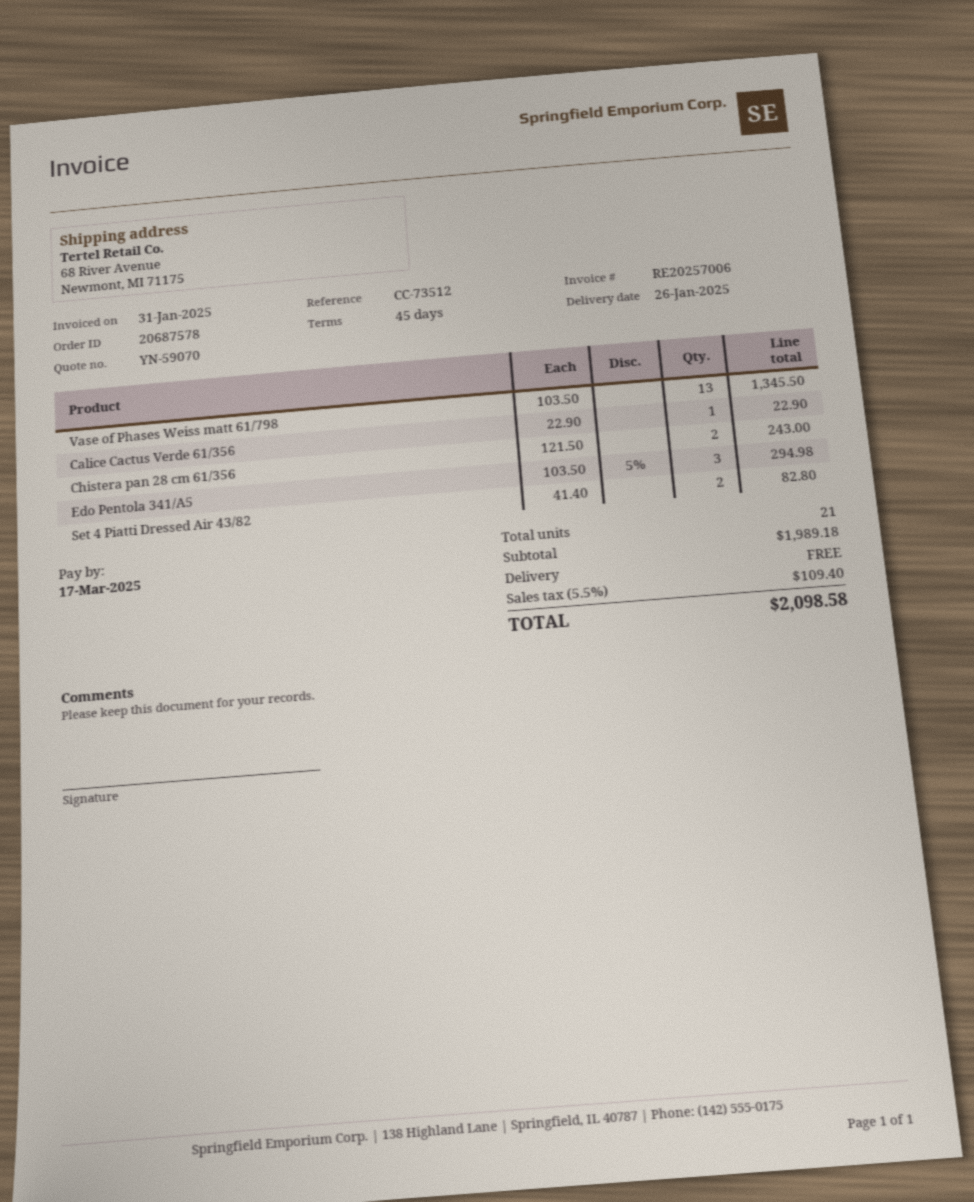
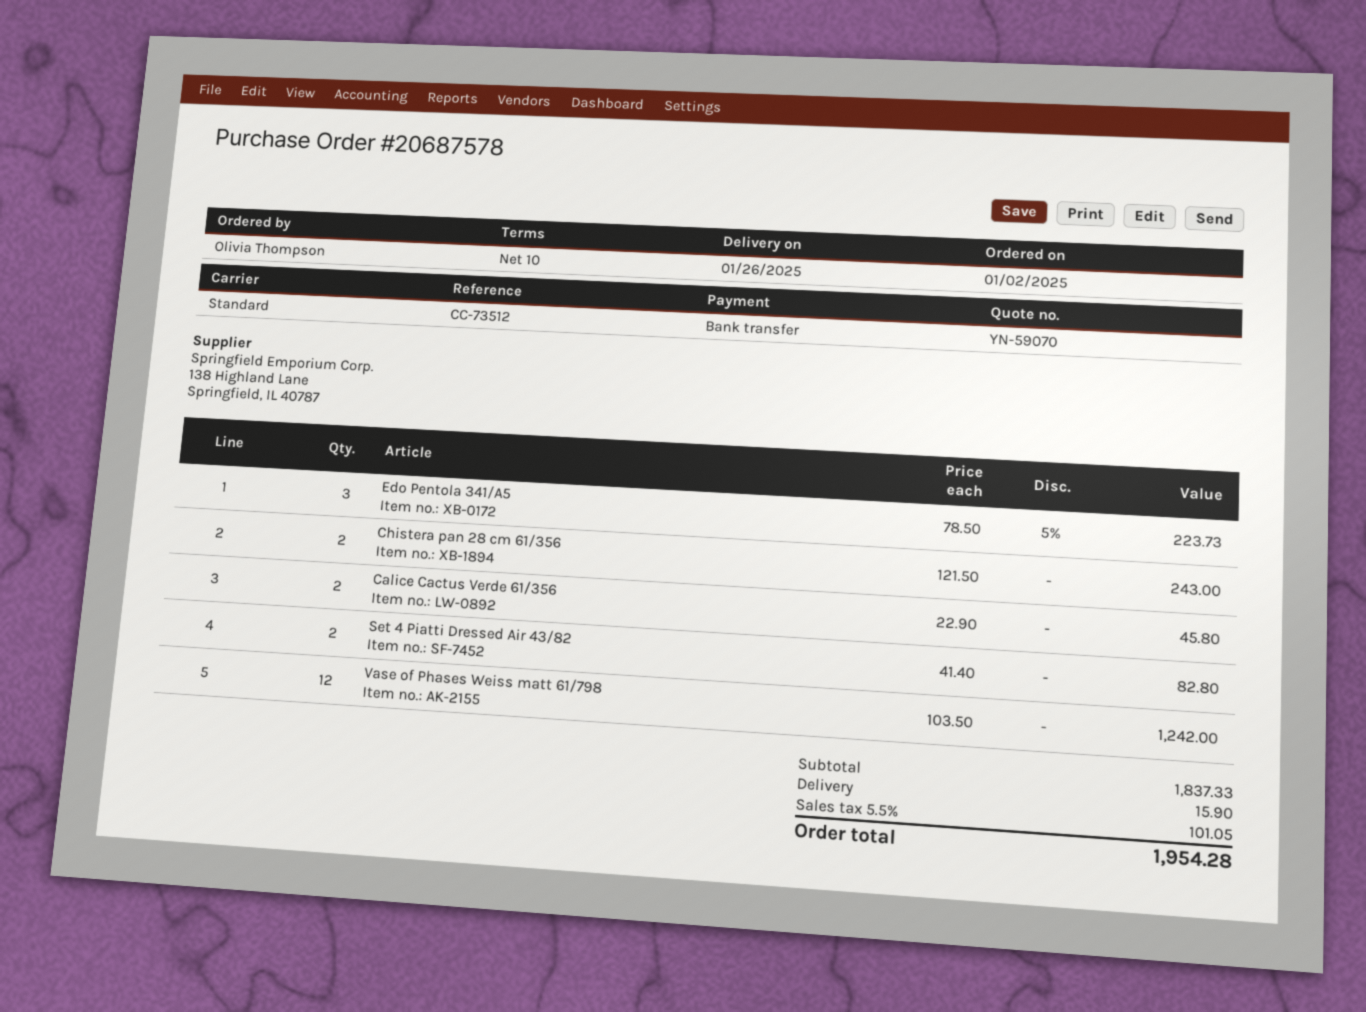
payment terms: 45 days -> 10 days
Vase of Phases Weiss matt 61/798: 13 x 103.50 = 1345.50 -> 12 x 103.50 = 1242.00
Calice Cactus Verde 61/356: 1 x 22.90 = 22.90 -> 2 x 22.90 = 45.80
Edo Pentola 341/A5: 3 x 103.50 - 5% = 294.98 -> 3 x 78.50 - 5% = 223.73
subtotal: 1989.18 -> 1837.33
shipping: 0.00 -> 15.90
tax: 5.5% = 109.40 -> 5.5% = 101.05
total: 2098.58 -> 1954.28

